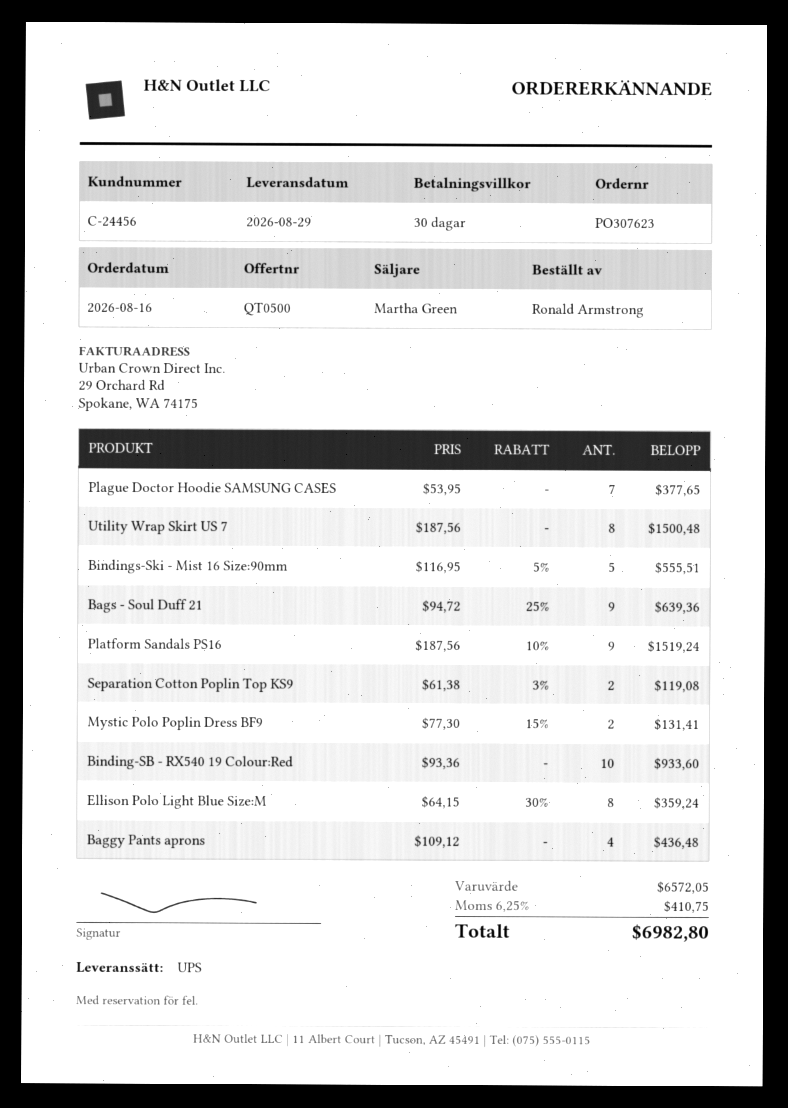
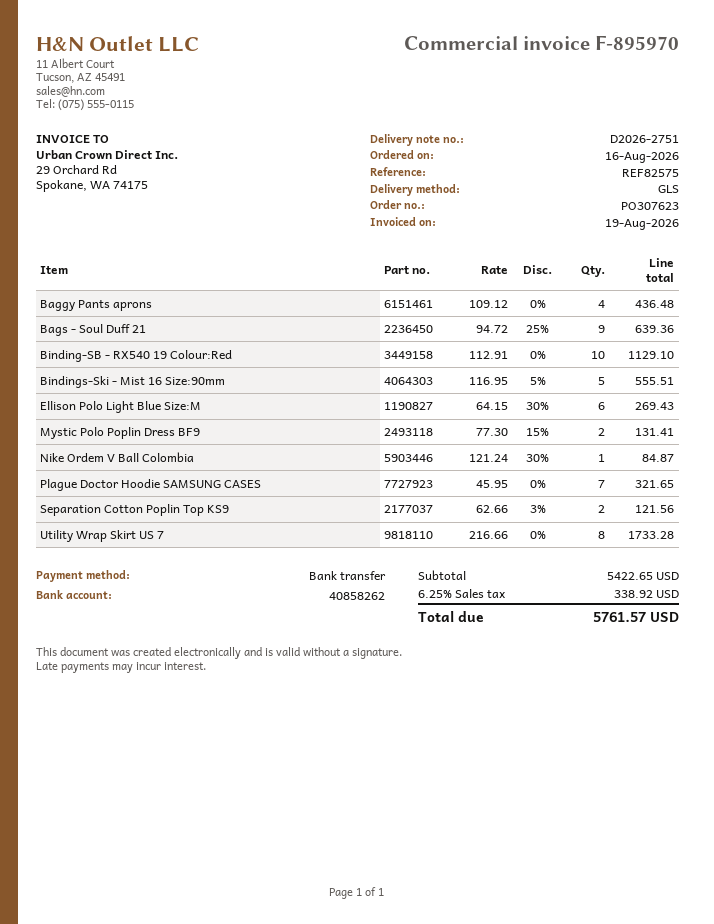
shipping method: UPS -> GLS
Plague Doctor Hoodie SAMSUNG CASES: 7 x 53.95 = 377.65 -> 7 x 45.95 = 321.65
Utility Wrap Skirt US 7: 8 x 187.56 = 1500.48 -> 8 x 216.66 = 1733.28
Platform Sandals PS16: 9 x 187.56 - 10% = 1519.24 -> none
Separation Cotton Poplin Top KS9: 2 x 61.38 - 3% = 119.08 -> 2 x 62.66 - 3% = 121.56
Binding-SB - RX540 19 Colour:Red: 10 x 93.36 = 933.60 -> 10 x 112.91 = 1129.10
Ellison Polo Light Blue Size:M: 8 x 64.15 - 30% = 359.24 -> 6 x 64.15 - 30% = 269.43
Nike Ordem V Ball Colombia: none -> 1 x 121.24 - 30% = 84.87
subtotal: 6572.05 -> 5422.65
tax: 6.25% = 410.75 -> 6.25% = 338.92
total: 6982.80 -> 5761.57

